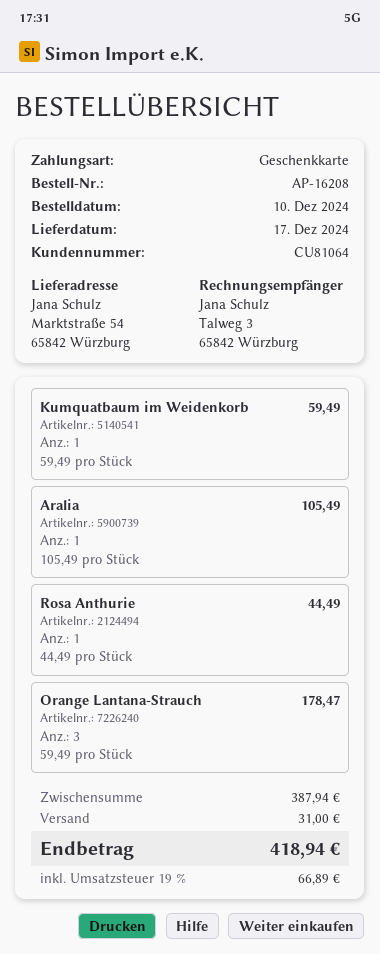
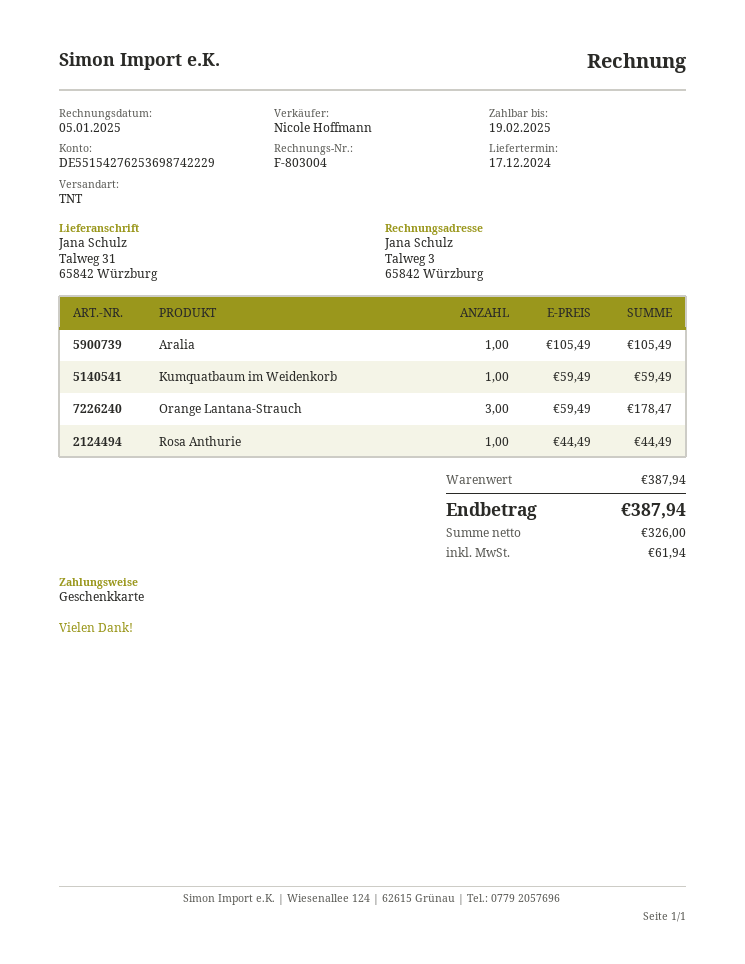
ship to: Marktstraße 54, 65842 Würzburg -> Talweg 31, 65842 Würzburg
shipping: 31.00 -> none
tax: 66.89 -> 61.94
total: 418.94 -> 387.94

